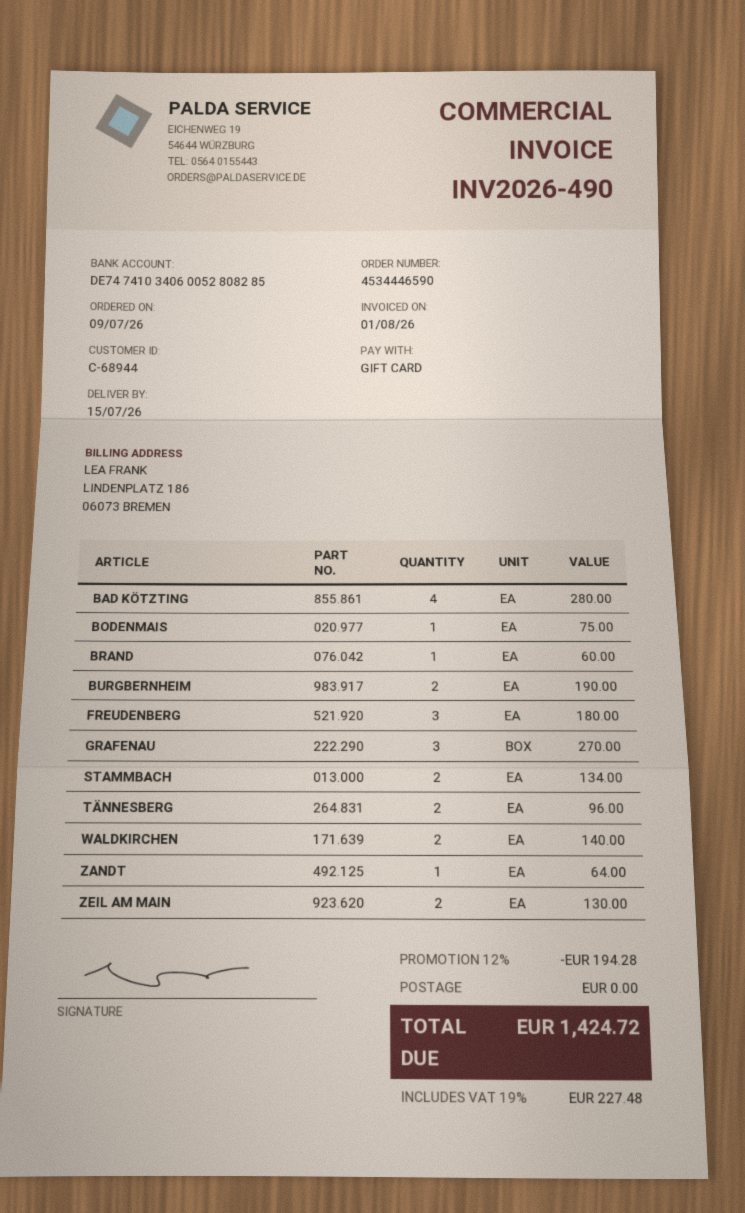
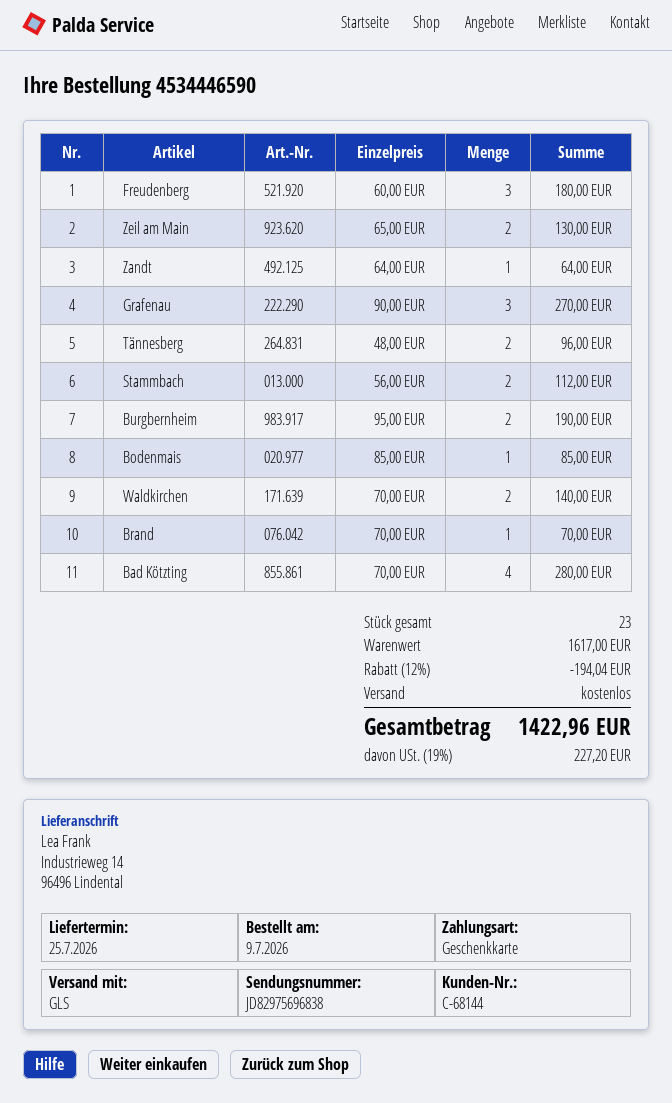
delivery date: 2026-07-15 -> 2026-07-25
customer number: C-68944 -> C-68144
BODENMAIS: 1 for 75.00 -> 1 for 85.00
BRAND: 1 for 60.00 -> 1 for 70.00
STAMMBACH: 2 for 134.00 -> 2 for 112.00
discount: 12% = 194.28 -> 12% = 194.04
tax: 19% = 227.48 -> 19% = 227.20
total: 1424.72 -> 1422.96

